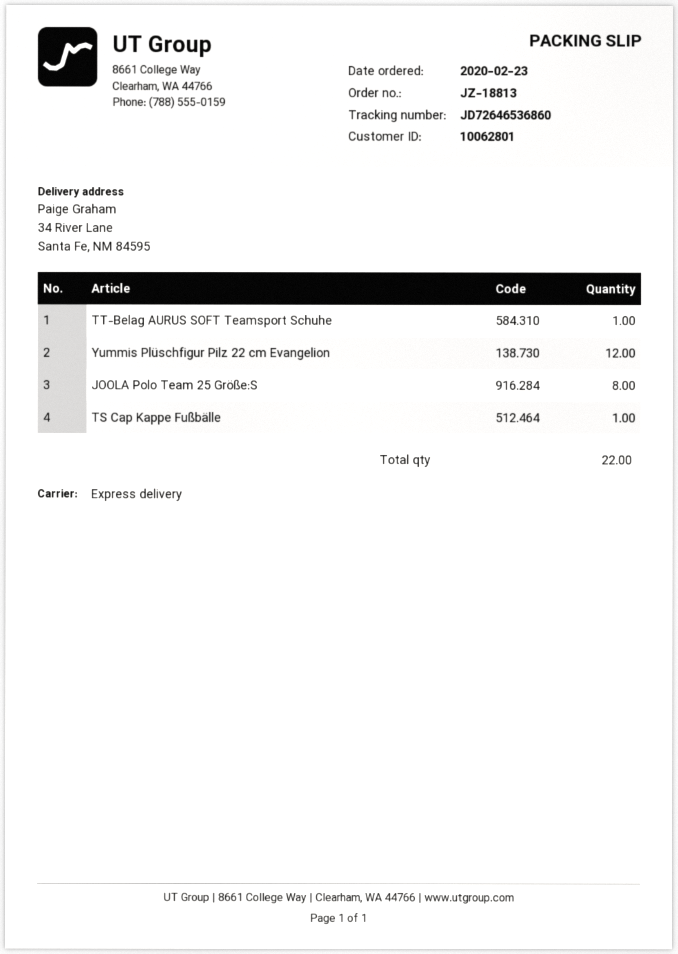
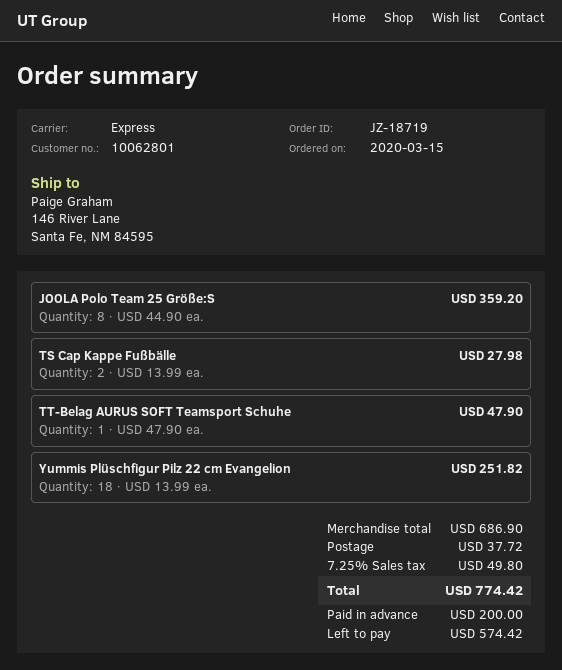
order number: JZ-18813 -> JZ-18719
order date: 2020-02-23 -> 2020-03-15
ship to: 34 River Lane, Santa Fe, NM 84595 -> 146 River Lane, Santa Fe, NM 84595
Yummis Plüschfigur Pilz 22 cm Evangelion: 12 -> 18
TS Cap Kappe Fußbälle: 1 -> 2

